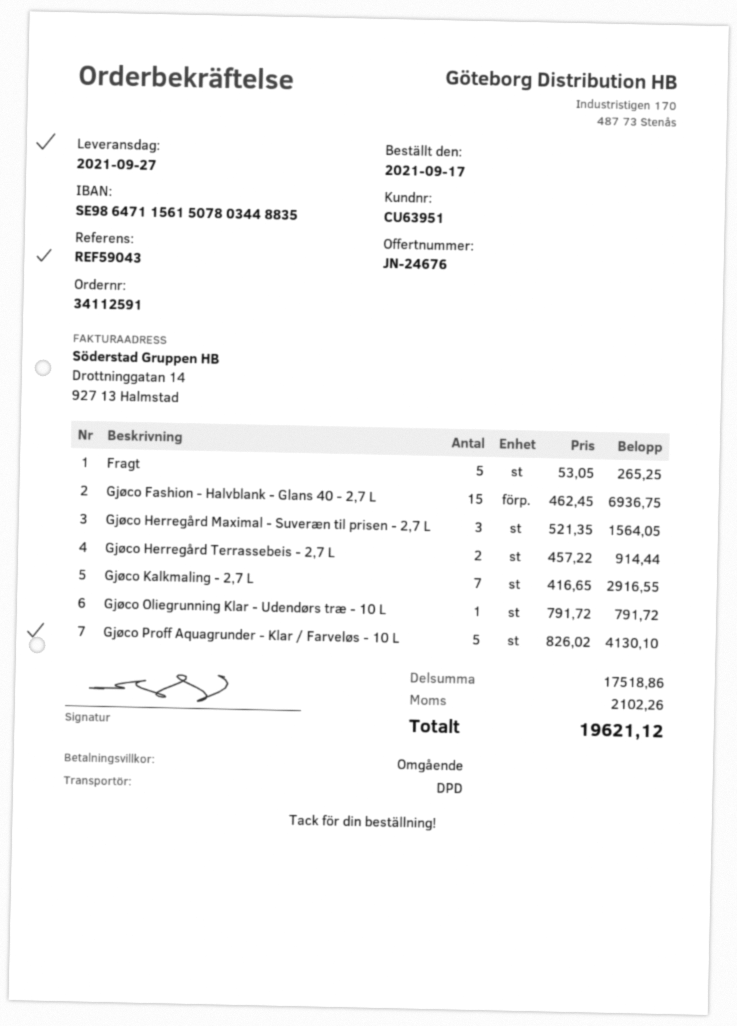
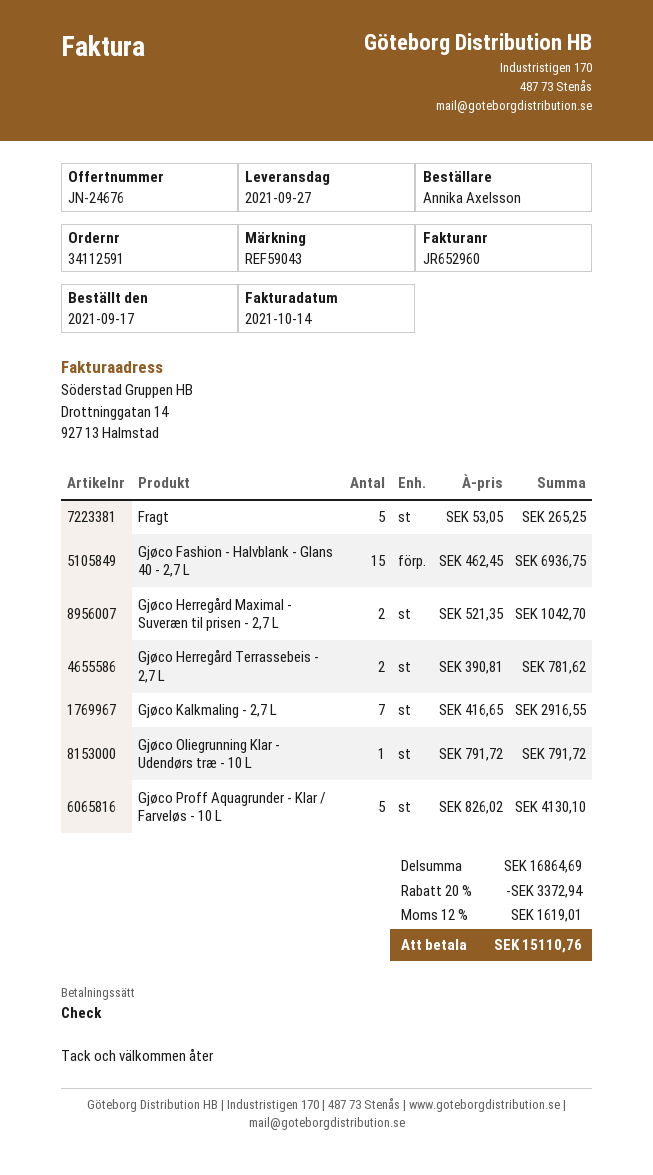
Gjøco Herregård Maximal - Suveræn til prisen - 2,7 L: 3 x 521.35 = 1564.05 -> 2 x 521.35 = 1042.70
Gjøco Herregård Terrassebeis - 2,7 L: 2 x 457.22 = 914.44 -> 2 x 390.81 = 781.62
subtotal: 17518.86 -> 16864.69
discount: none -> 20% = 3372.94
tax: 2102.26 -> 1619.01
total: 19621.12 -> 15110.76

